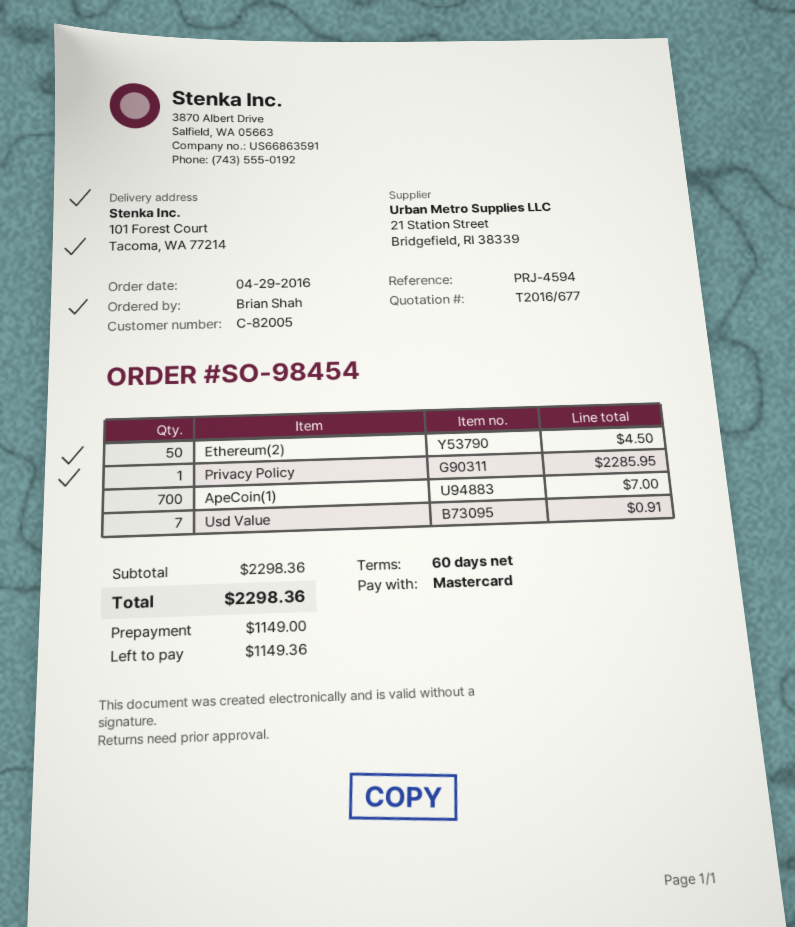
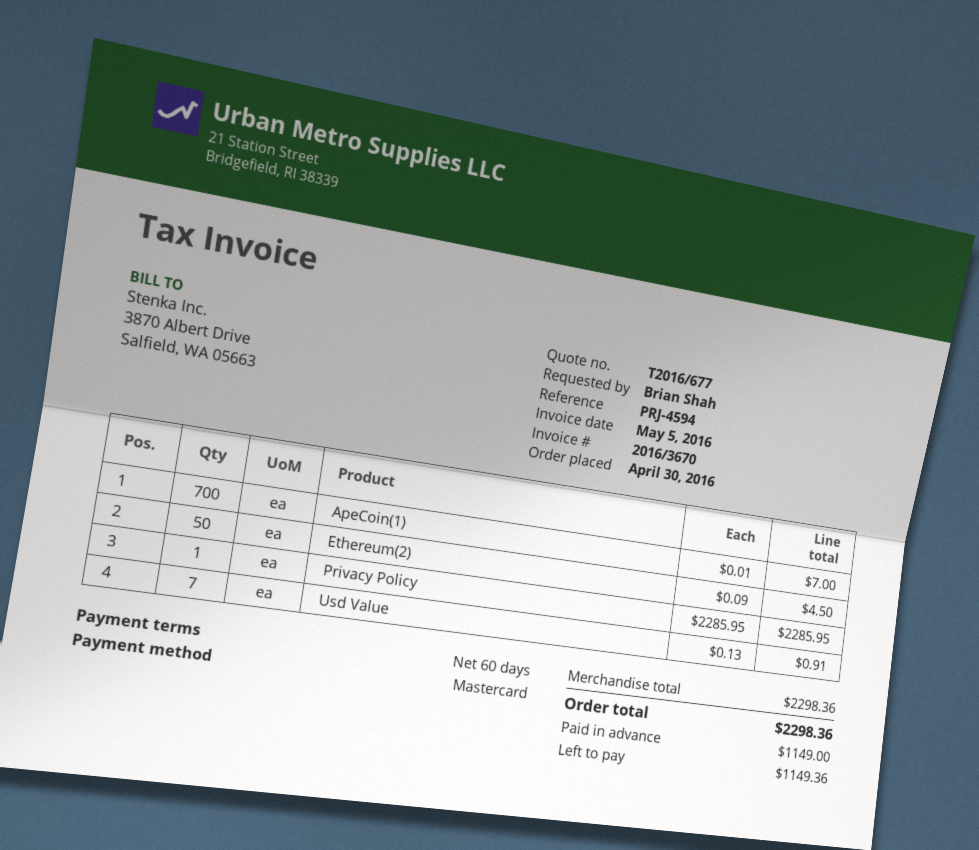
order date: 2016-04-29 -> 2016-04-30

